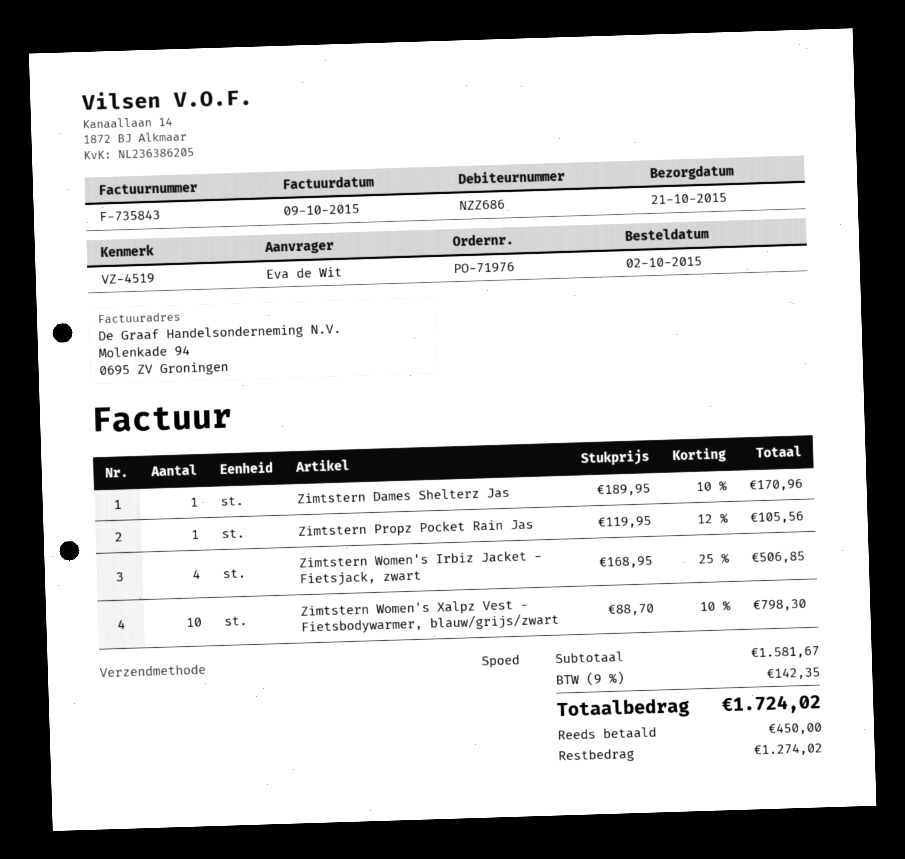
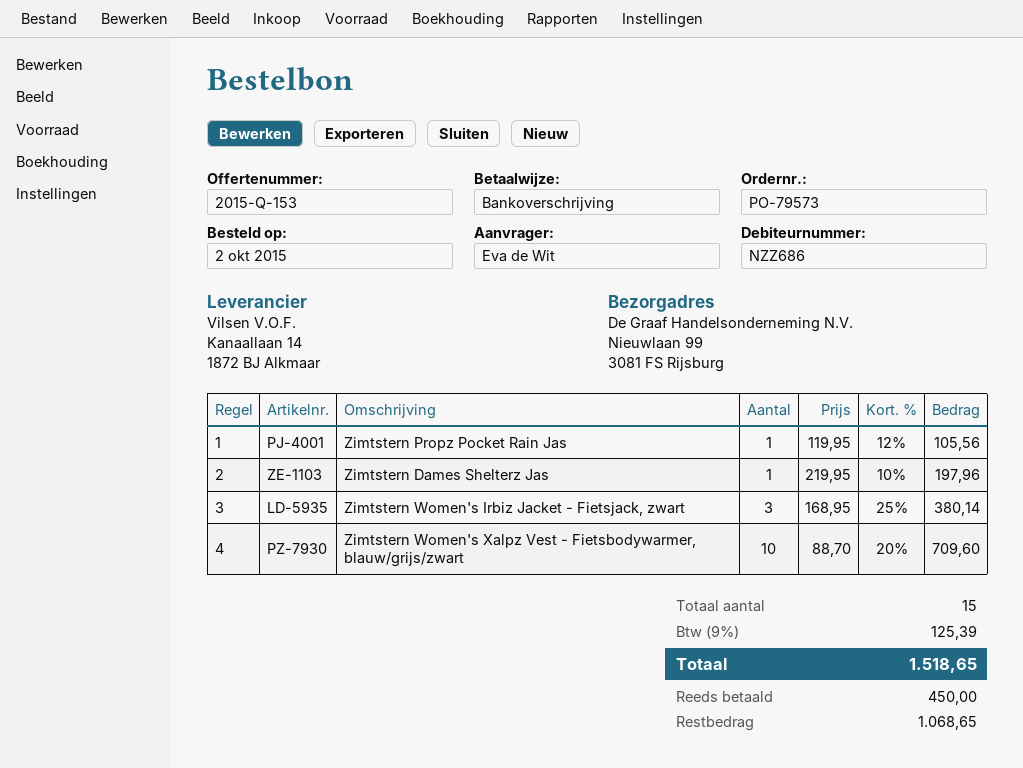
order number: PO-71976 -> PO-79573
Zimtstern Dames Shelterz Jas: 1 x 189.95 - 10% = 170.96 -> 1 x 219.95 - 10% = 197.96
Zimtstern Women's Irbiz Jacket - Fietsjack, zwart: 4 x 168.95 - 25% = 506.85 -> 3 x 168.95 - 25% = 380.14
Zimtstern Women's Xalpz Vest - Fietsbodywarmer, blauw/grijs/zwart: 10 x 88.70 - 10% = 798.30 -> 10 x 88.70 - 20% = 709.60
tax: 9% = 142.35 -> 9% = 125.39
total: 1724.02 -> 1518.65
balance: 1274.02 -> 1068.65

